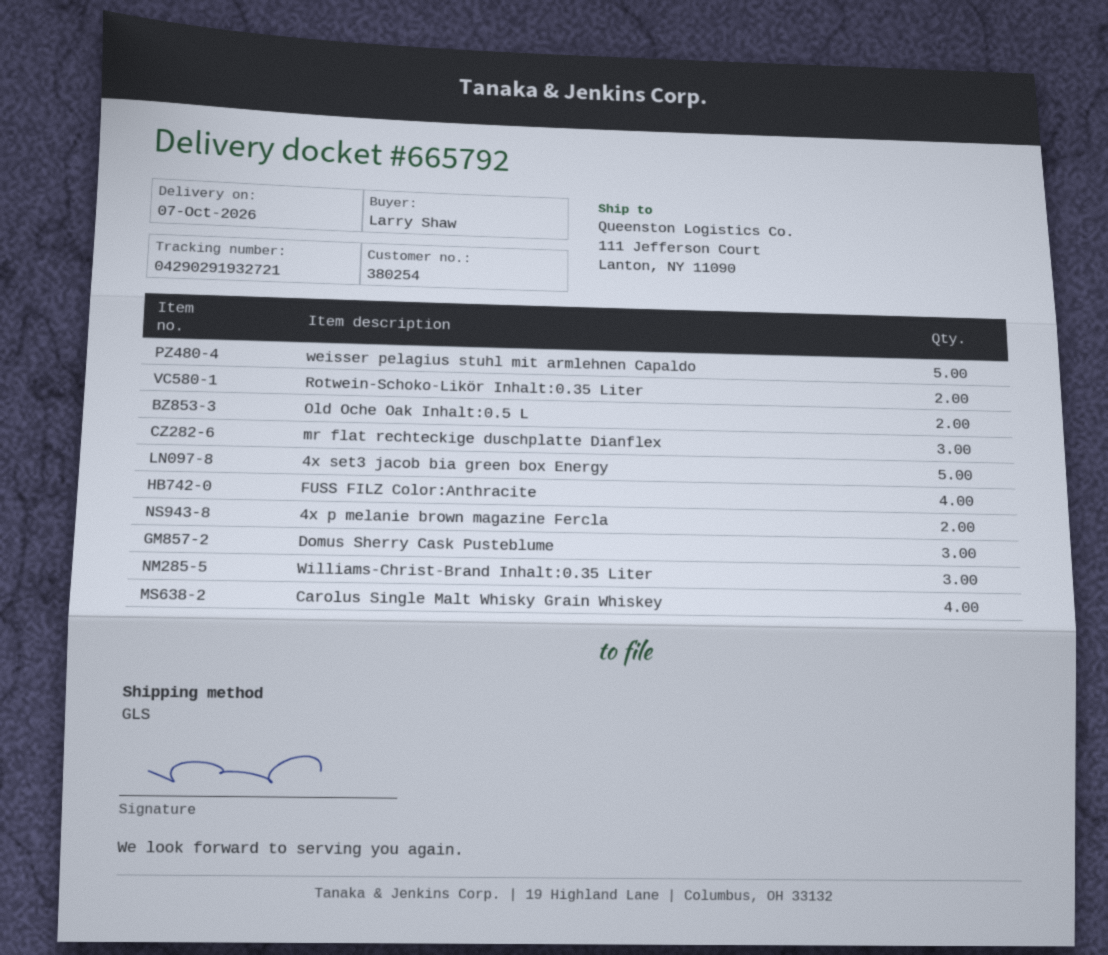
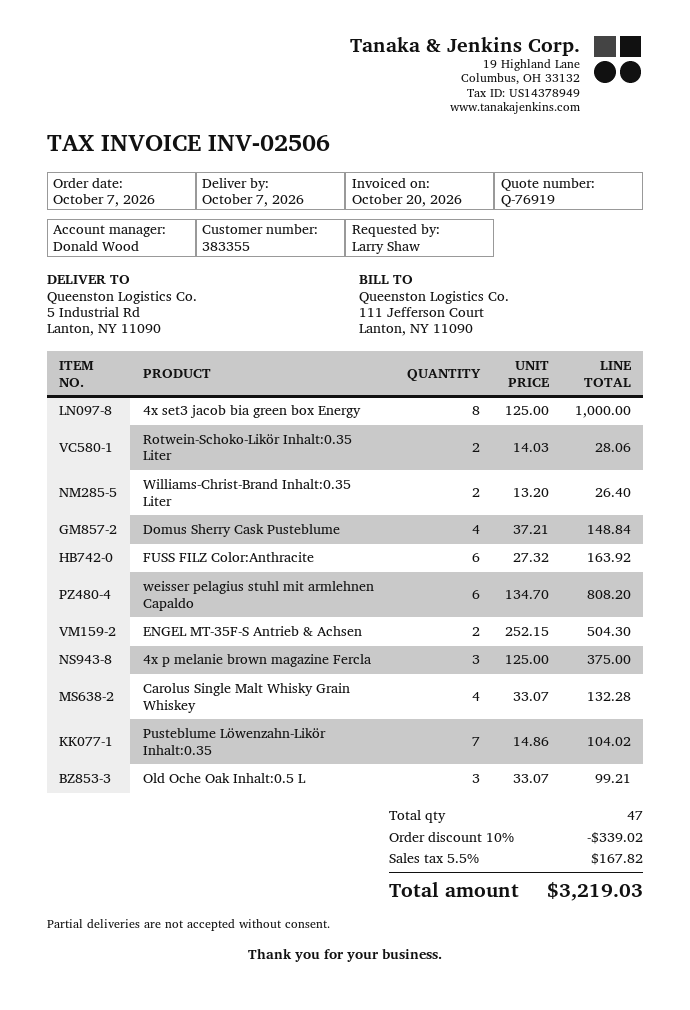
customer number: 380254 -> 383355
ship to: 111 Jefferson Court, Lanton, NY 11090 -> 5 Industrial Rd, Lanton, NY 11090
weisser pelagius stuhl mit armlehnen Capaldo: 5 -> 6
Old Oche Oak Inhalt:0.5 L: 2 -> 3
mr flat rechteckige duschplatte Dianflex: 3 -> none
4x set3 jacob bia green box Energy: 5 -> 8
FUSS FILZ Color:Anthracite: 4 -> 6
4x p melanie brown magazine Fercla: 2 -> 3
Domus Sherry Cask Pusteblume: 3 -> 4
Williams-Christ-Brand Inhalt:0.35 Liter: 3 -> 2
ENGEL MT-35F-S Antrieb & Achsen: none -> 2
Pusteblume Löwenzahn-Likör Inhalt:0.35: none -> 7

